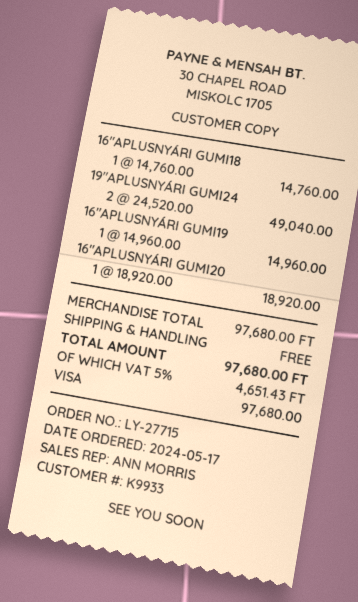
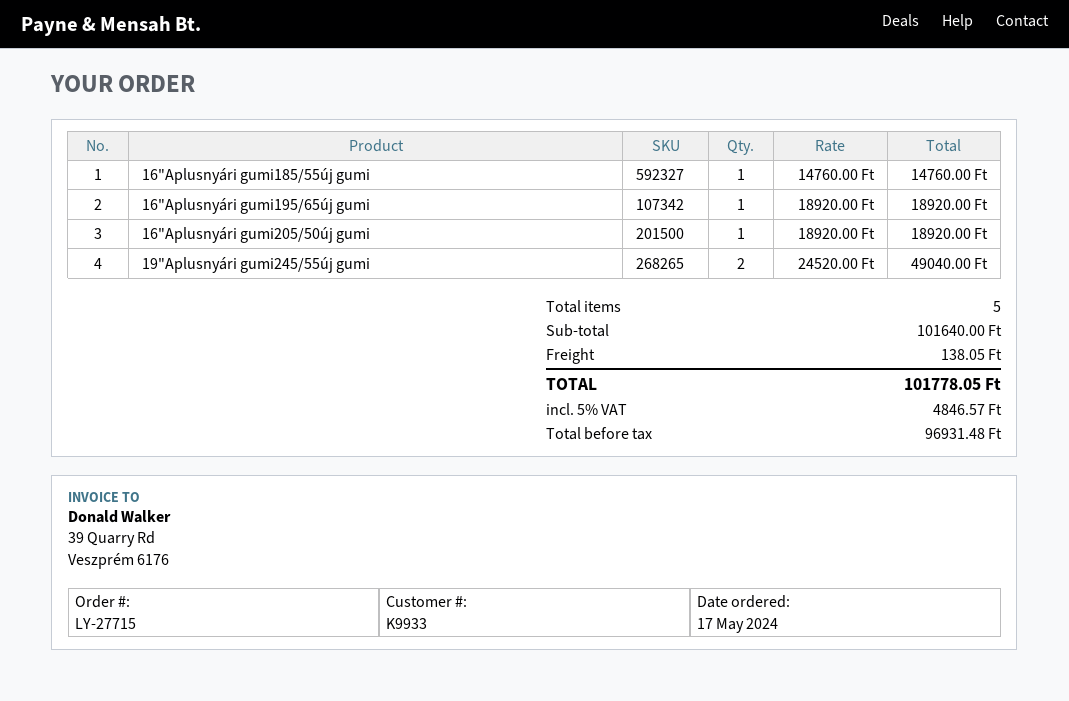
16"APLUSNYÁRI GUMI19: 1 x 14960.00 = 14960.00 -> 1 x 18920.00 = 18920.00
subtotal: 97680.00 -> 101640.00
shipping: 0.00 -> 138.05
tax: 5% = 4651.43 -> 5% = 4846.57
total: 97680.00 -> 101778.05

